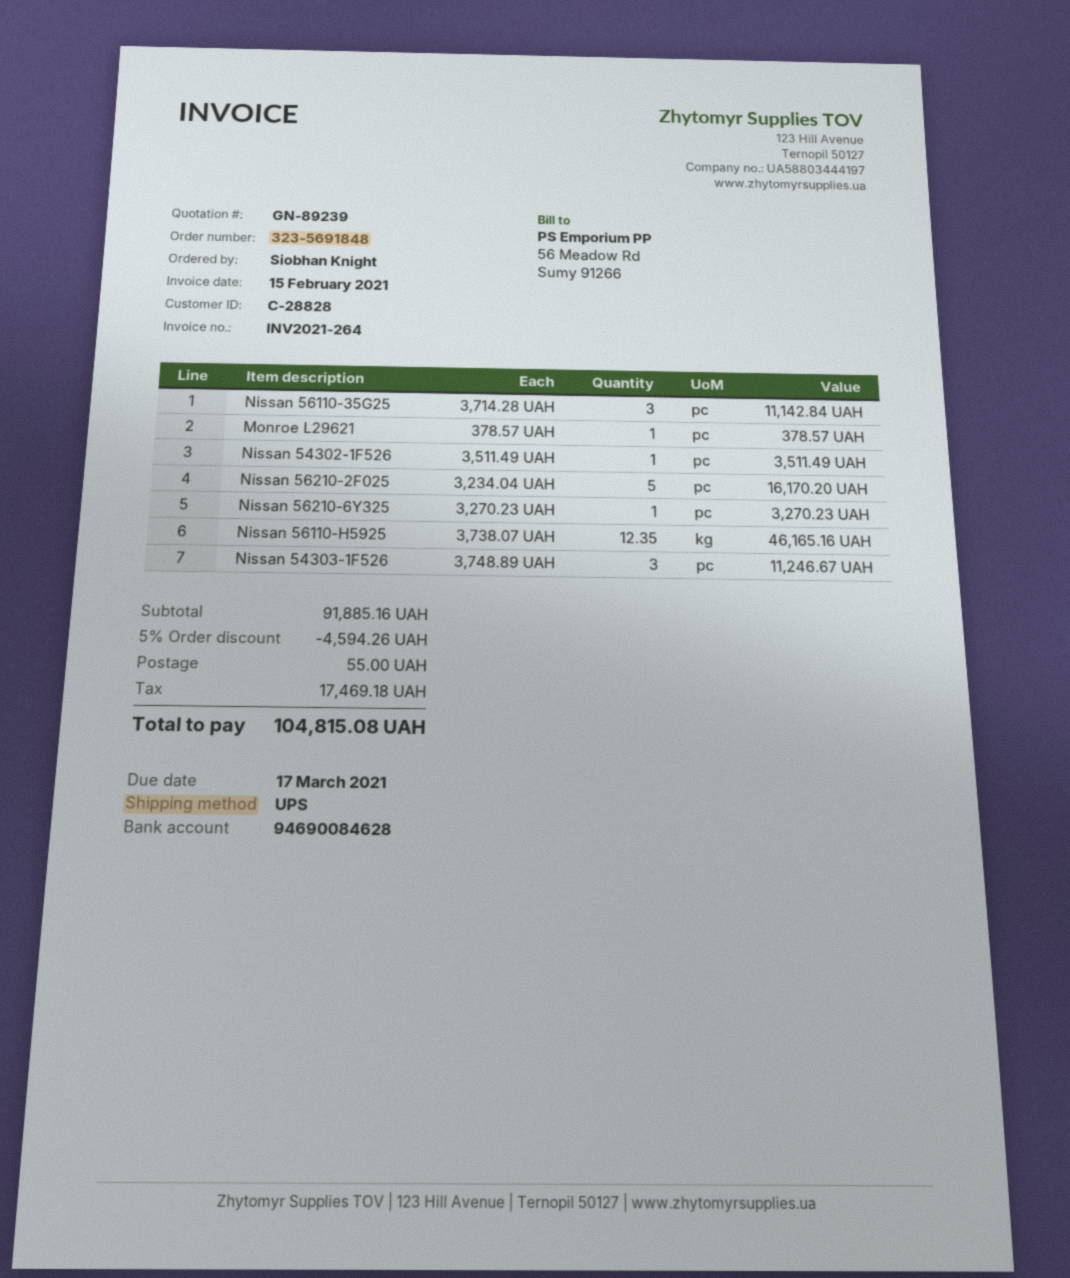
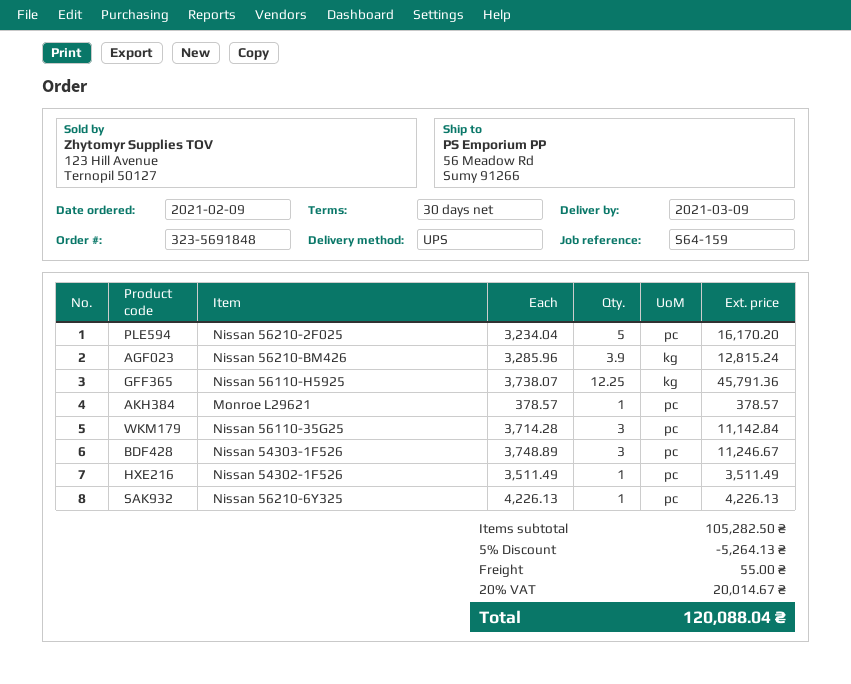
Nissan 56210-6Y325: 1 x 3270.23 = 3270.23 -> 1 x 4226.13 = 4226.13
Nissan 56110-H5925: 12.35 x 3738.07 = 46165.16 -> 12.25 x 3738.07 = 45791.36
Nissan 56210-BM426: none -> 3.9 x 3285.96 = 12815.24
subtotal: 91885.16 -> 105282.50
discount: 5% = 4594.26 -> 5% = 5264.13
tax: 17469.18 -> 20014.67
total: 104815.08 -> 120088.04

